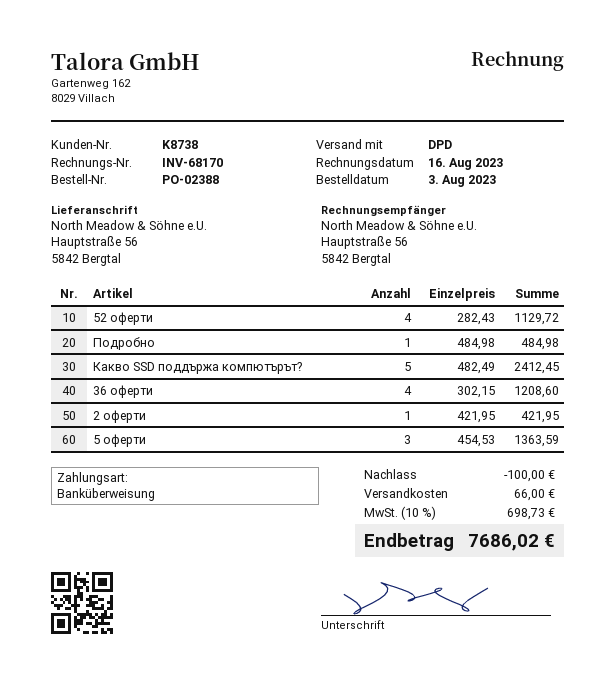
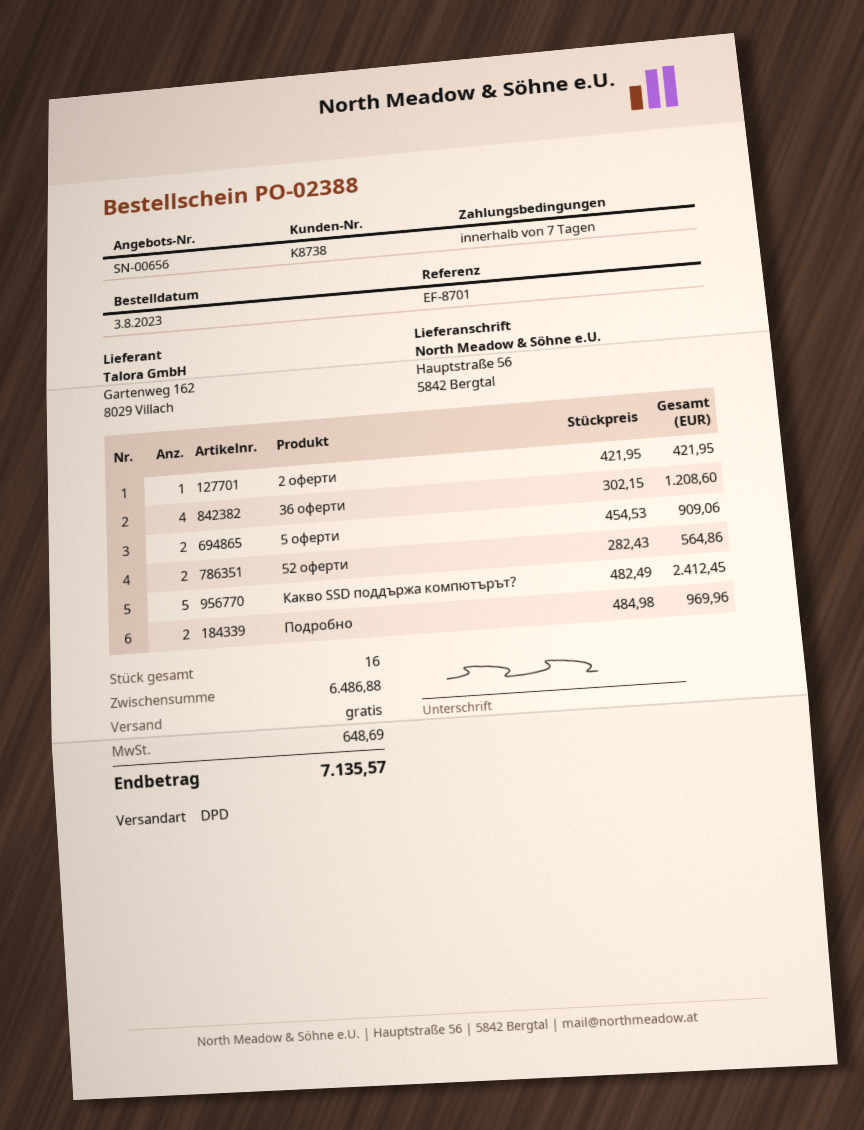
52 оферти: 4 x 282.43 = 1129.72 -> 2 x 282.43 = 564.86
Подробно: 1 x 484.98 = 484.98 -> 2 x 484.98 = 969.96
5 оферти: 3 x 454.53 = 1363.59 -> 2 x 454.53 = 909.06
discount: 100.00 -> none
shipping: 66.00 -> 0.00
tax: 698.73 -> 648.69
total: 7686.02 -> 7135.57

